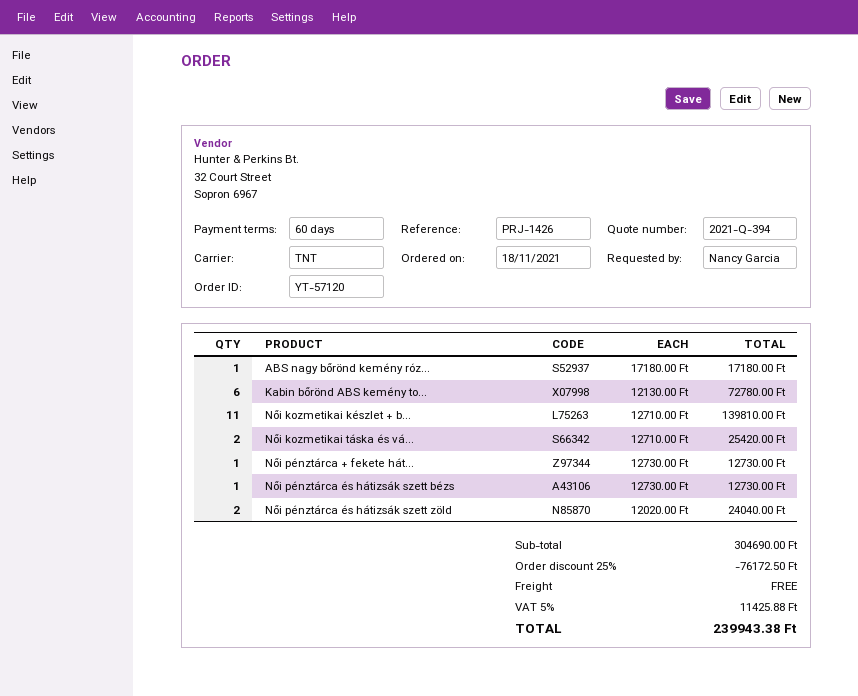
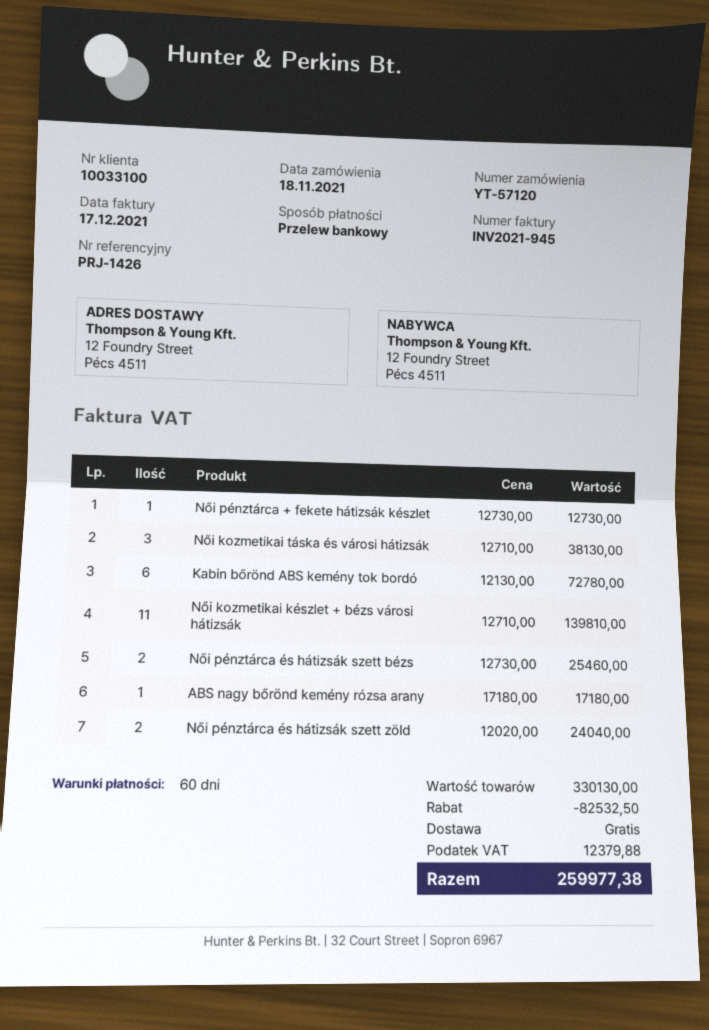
Női kozmetikai táska és vá...: 2 x 12710.00 = 25420.00 -> 3 x 12710.00 = 38130.00
Női pénztárca és hátizsák szett bézs: 1 x 12730.00 = 12730.00 -> 2 x 12730.00 = 25460.00
subtotal: 304690.00 -> 330130.00
discount: 76172.50 -> 82532.50
tax: 11425.88 -> 12379.88
total: 239943.38 -> 259977.38

